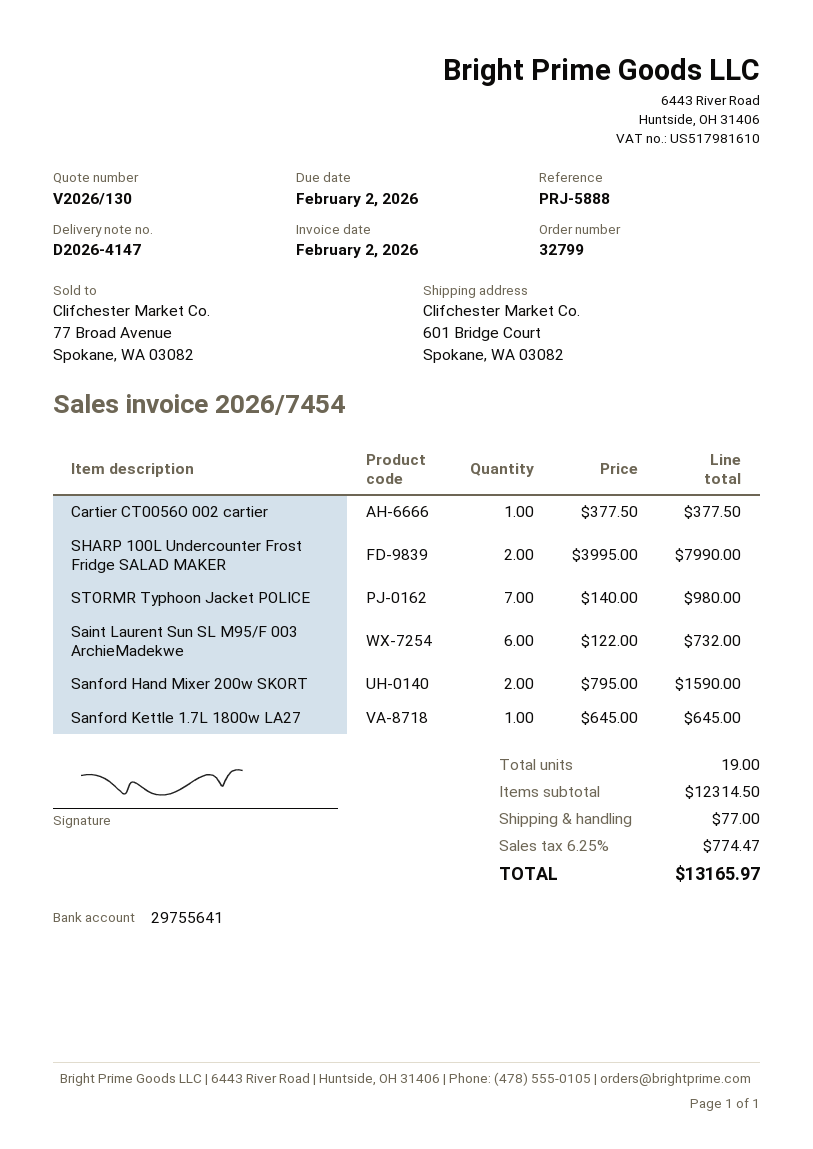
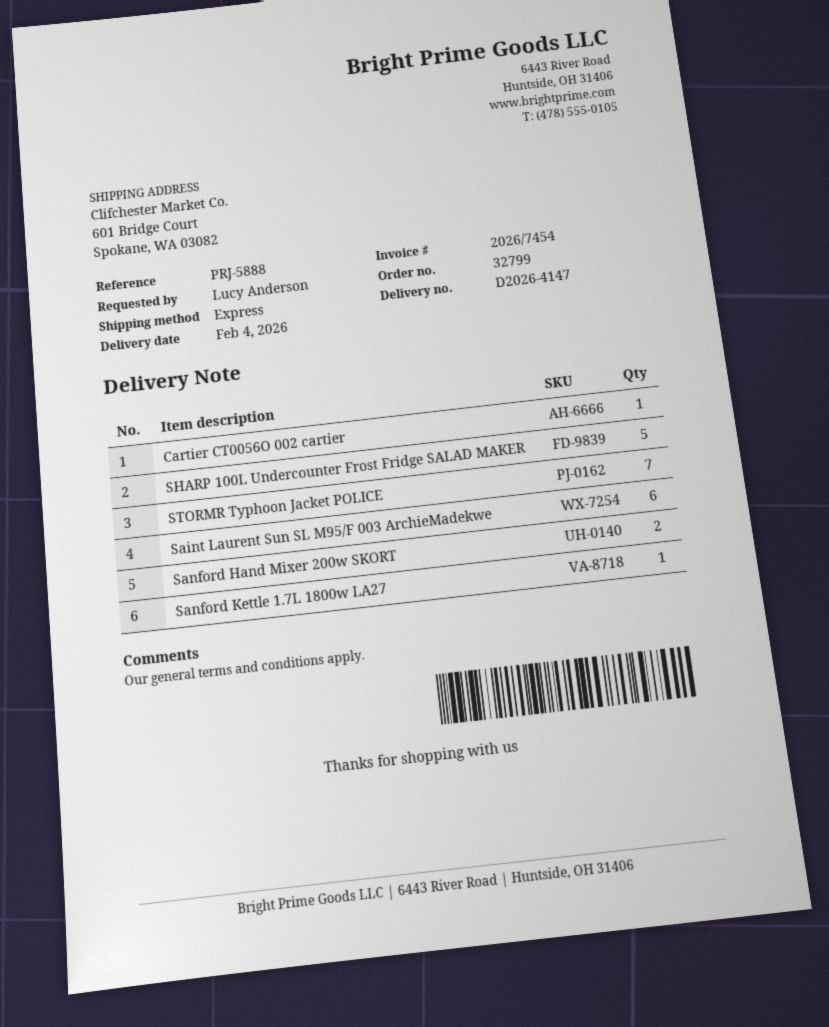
SHARP 100L Undercounter Frost Fridge SALAD MAKER: 2 -> 5

